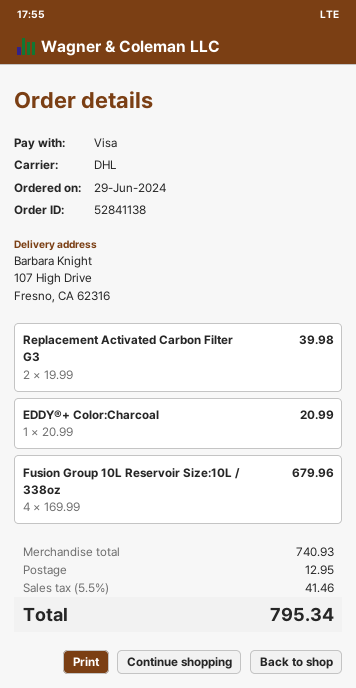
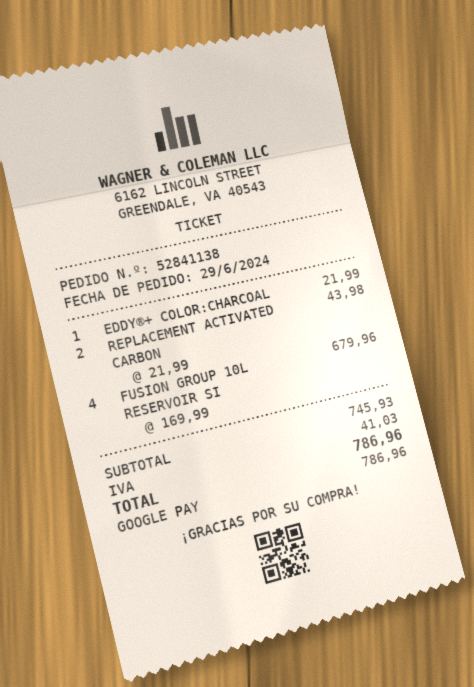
payment method: Visa -> Google Pay
Replacement Activated Carbon Filter G3: 2 x 19.99 = 39.98 -> 2 x 21.99 = 43.98
EDDY®+ Color:Charcoal: 1 x 20.99 = 20.99 -> 1 x 21.99 = 21.99
subtotal: 740.93 -> 745.93
shipping: 12.95 -> none
tax: 41.46 -> 41.03
total: 795.34 -> 786.96

